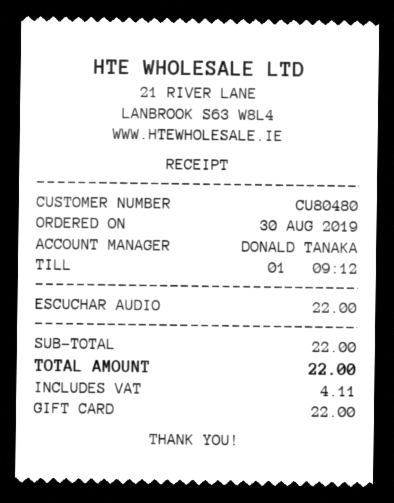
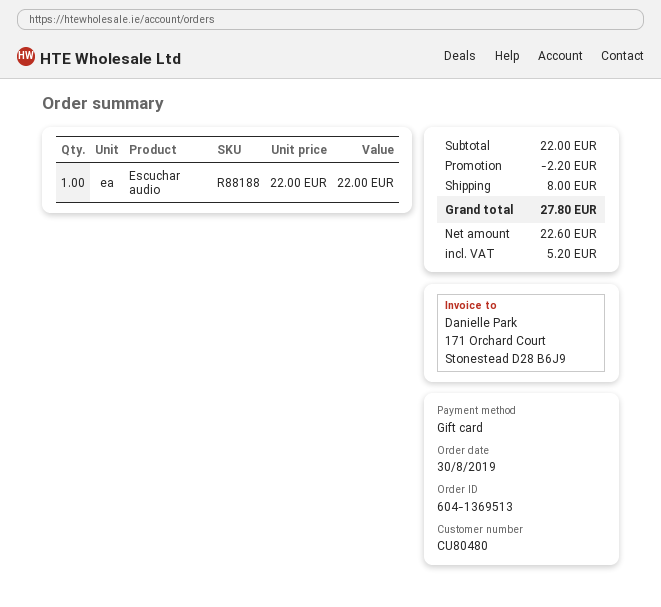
discount: none -> 2.20
shipping: none -> 8.00
tax: 4.11 -> 5.20
total: 22.00 -> 27.80

